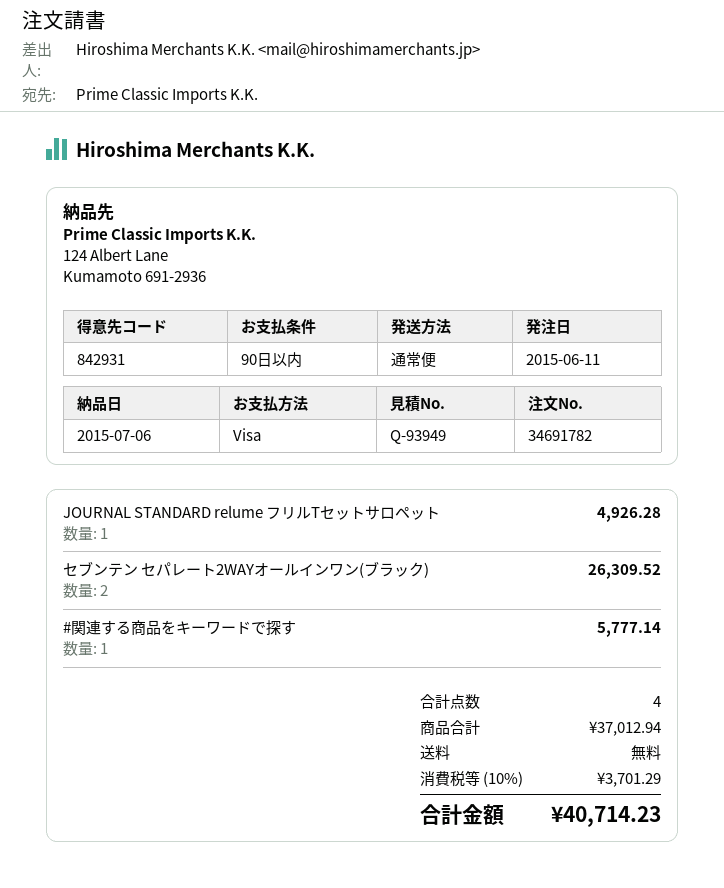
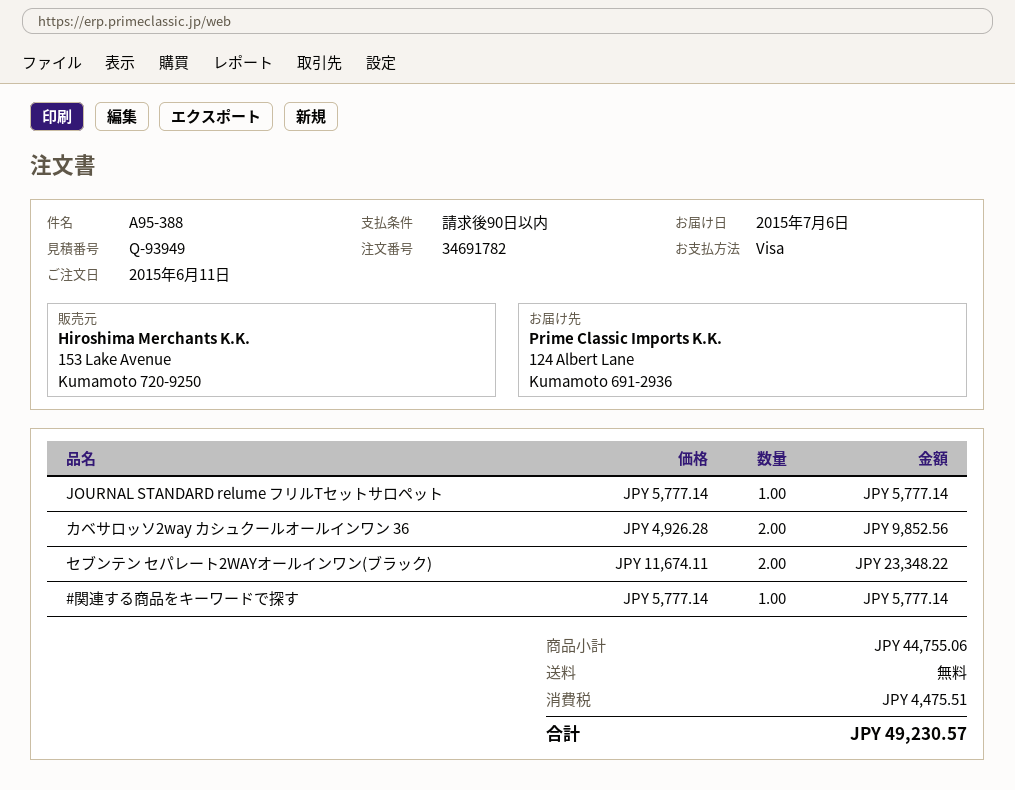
JOURNAL STANDARD relume フリルTセットサロペット: 1 for 4926.28 -> 1 for 5777.14
セブンテン セパレート2WAYオールインワン(ブラック): 2 for 26309.52 -> 2 for 23348.22
カベサロッソ2way カシュクールオールインワン 36: none -> 2 for 9852.56
subtotal: 37012.94 -> 44755.06
tax: 3701.29 -> 4475.51
total: 40714.23 -> 49230.57

